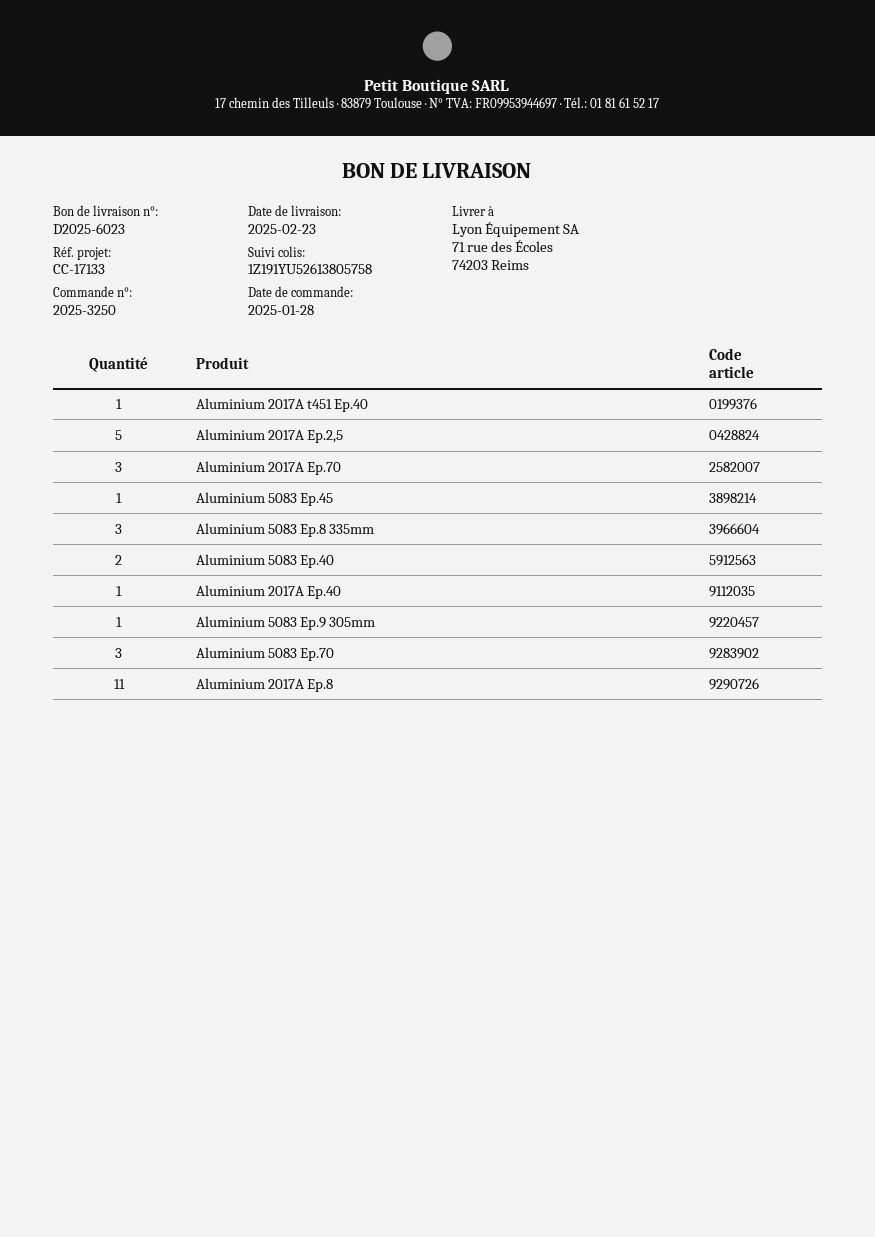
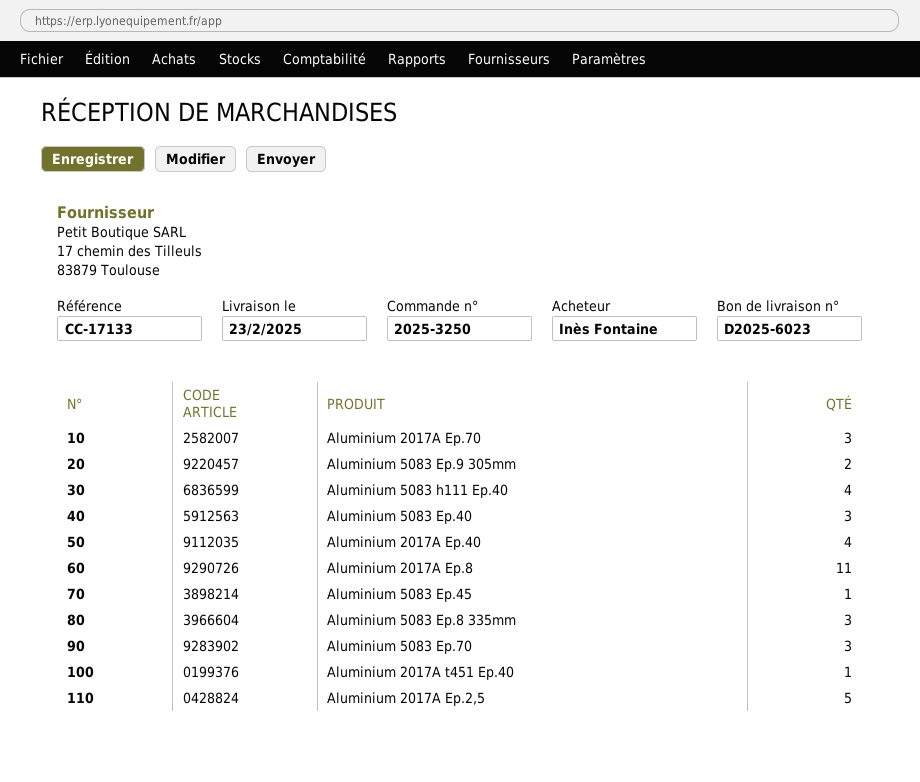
Aluminium 5083 Ep.40: 2 -> 3
Aluminium 2017A Ep.40: 1 -> 4
Aluminium 5083 Ep.9 305mm: 1 -> 2
Aluminium 5083 h111 Ep.40: none -> 4

